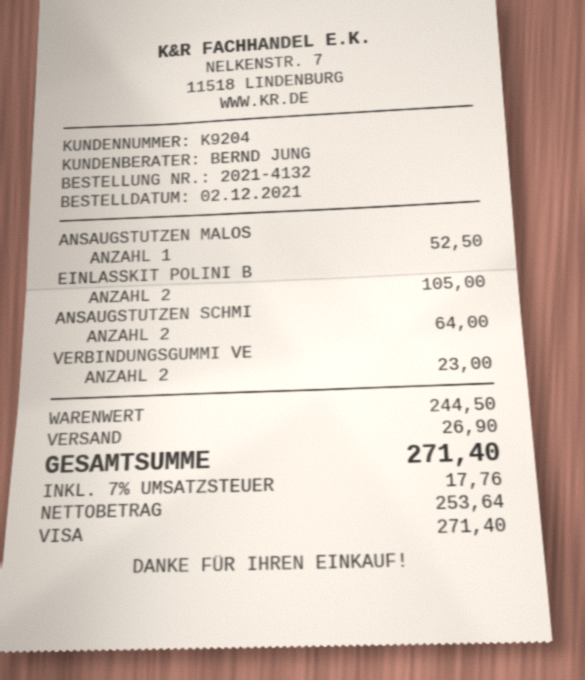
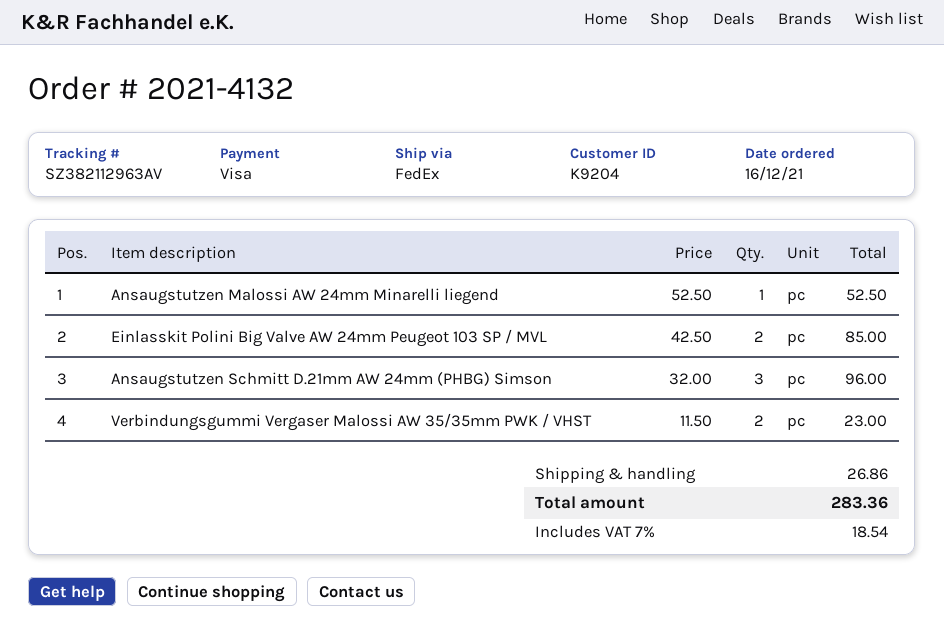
order date: 2021-12-02 -> 2021-12-16
EINLASSKIT POLINI B: 2 for 105.00 -> 2 for 85.00
ANSAUGSTUTZEN SCHMI: 2 for 64.00 -> 3 for 96.00
shipping: 26.90 -> 26.86
tax: 7% = 17.76 -> 7% = 18.54
total: 271.40 -> 283.36

